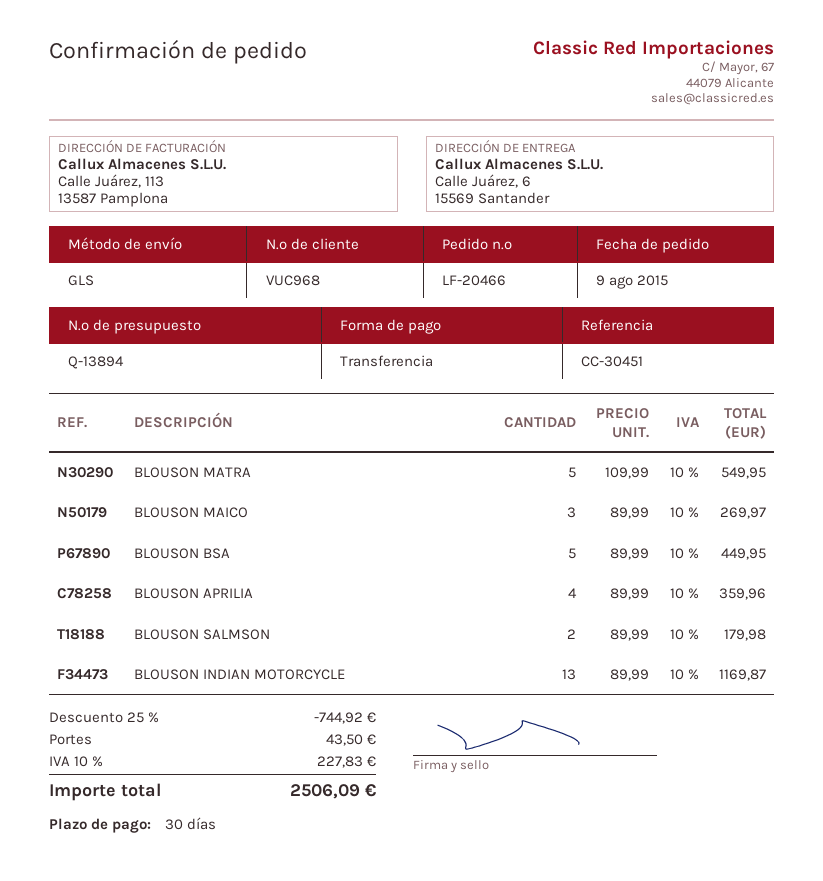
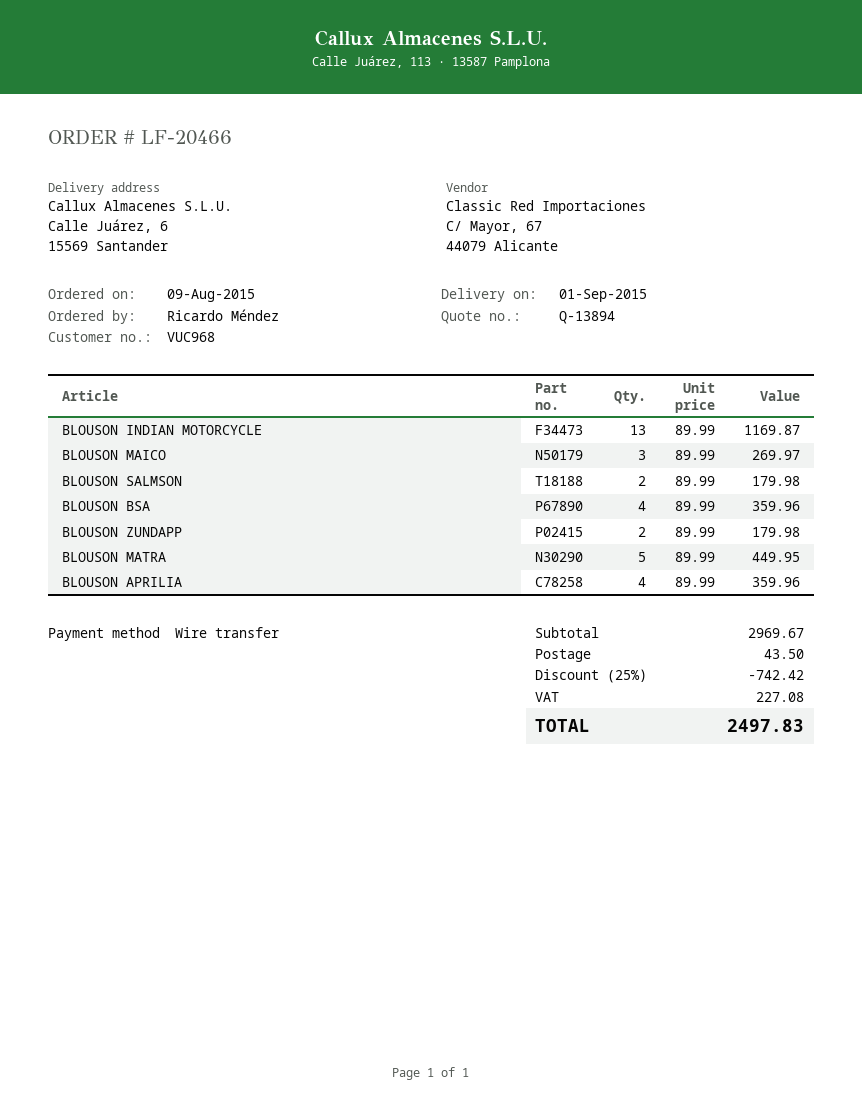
BLOUSON MATRA: 5 x 109.99 = 549.95 -> 5 x 89.99 = 449.95
BLOUSON BSA: 5 x 89.99 = 449.95 -> 4 x 89.99 = 359.96
BLOUSON ZUNDAPP: none -> 2 x 89.99 = 179.98
discount: 25% = 744.92 -> 25% = 742.42
tax: 227.83 -> 227.08
total: 2506.09 -> 2497.83

